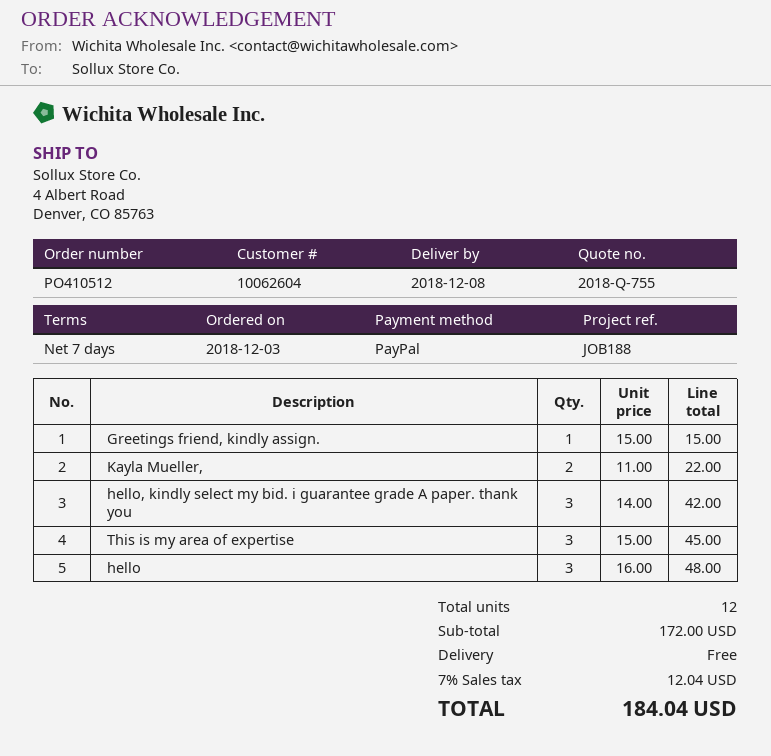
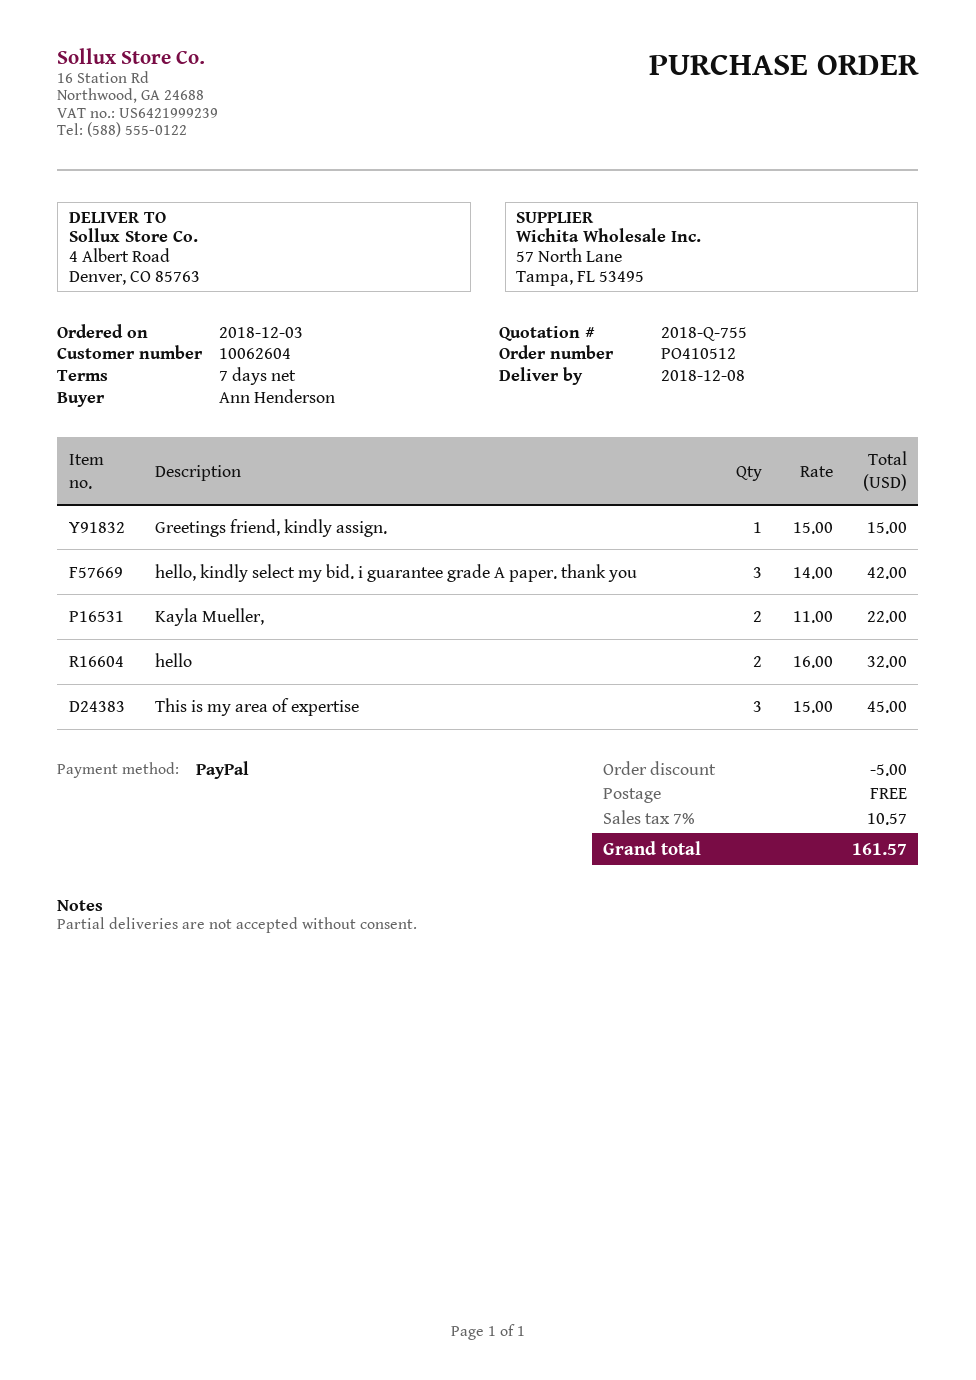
hello: 3 x 16.00 = 48.00 -> 2 x 16.00 = 32.00
discount: none -> 5.00
tax: 7% = 12.04 -> 7% = 10.57
total: 184.04 -> 161.57

